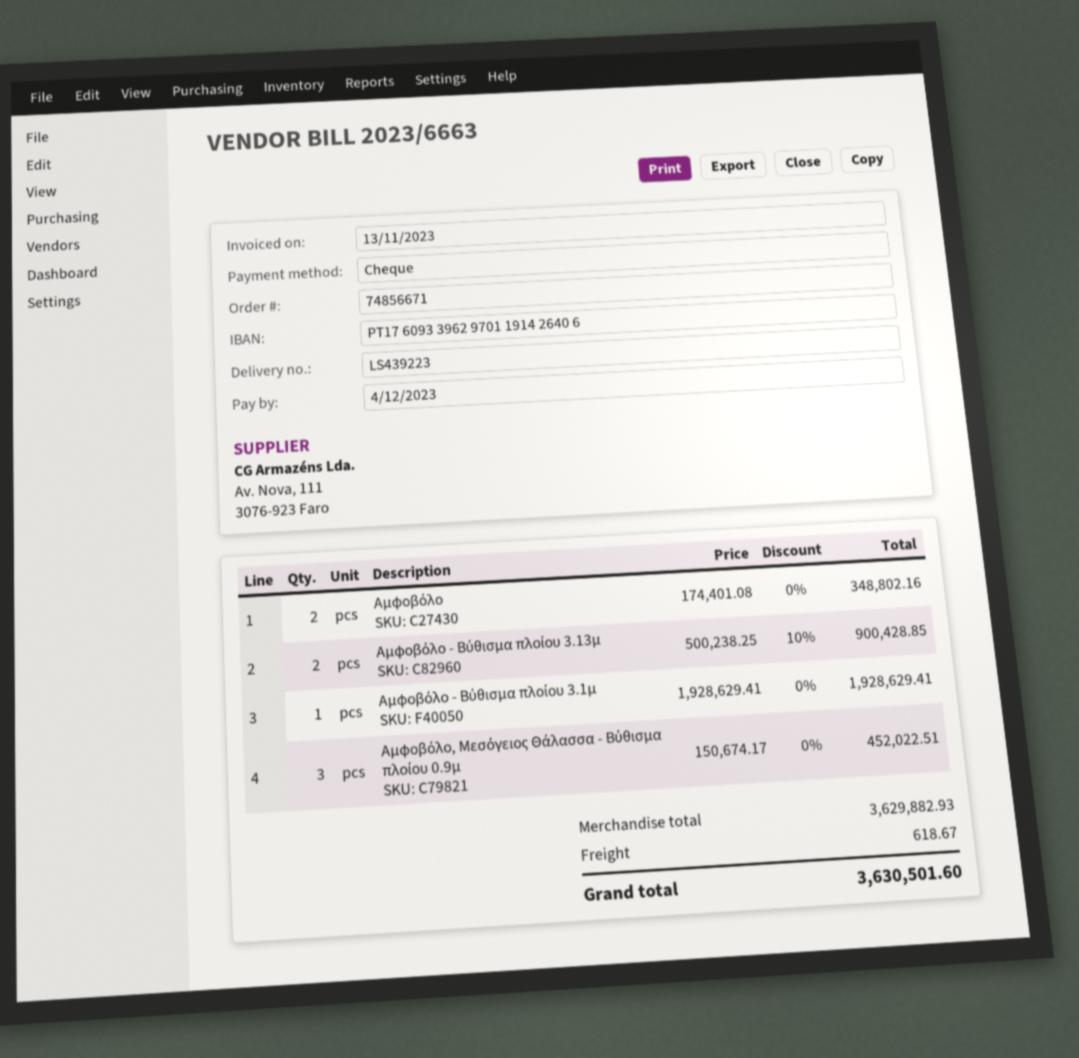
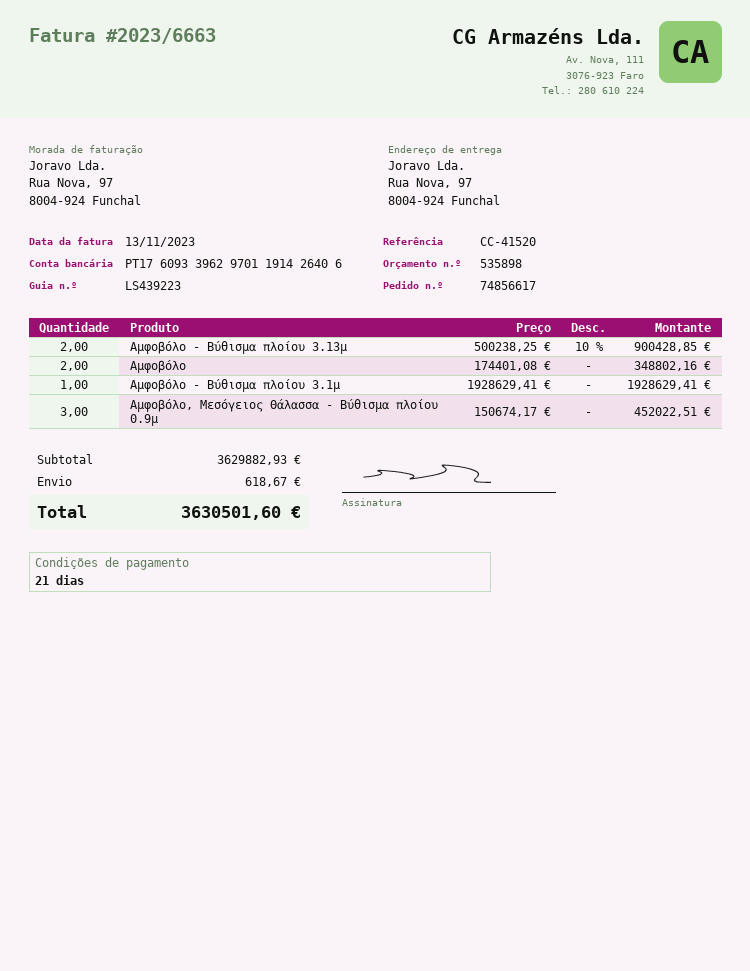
order number: 74856671 -> 74856617

